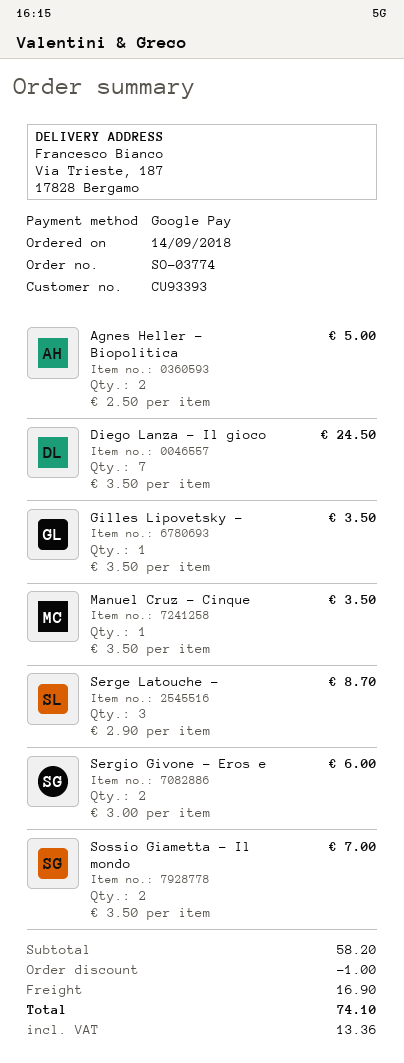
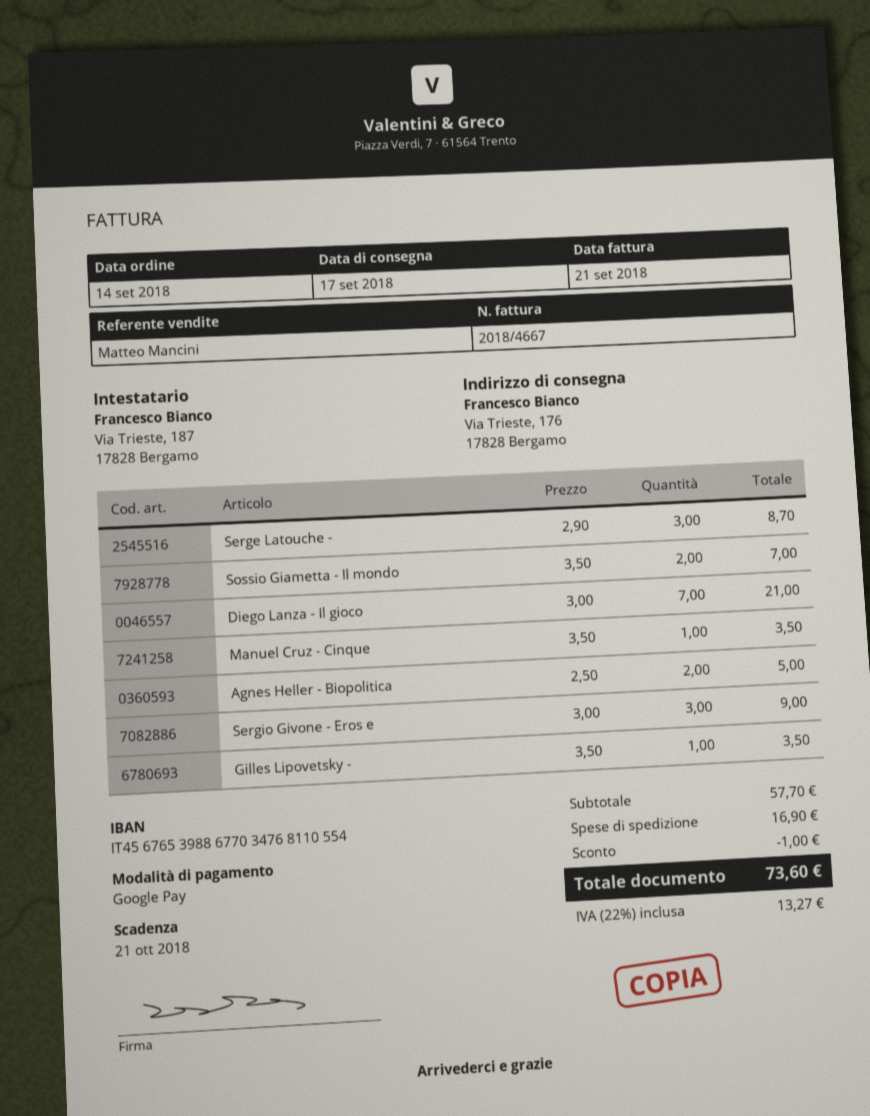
ship to: Via Trieste, 187, 17828 Bergamo -> Via Trieste, 176, 17828 Bergamo
Diego Lanza - Il gioco: 7 x 3.50 = 24.50 -> 7 x 3.00 = 21.00
Sergio Givone - Eros e: 2 x 3.00 = 6.00 -> 3 x 3.00 = 9.00
subtotal: 58.20 -> 57.70
tax: 13.36 -> 13.27
total: 74.10 -> 73.60

